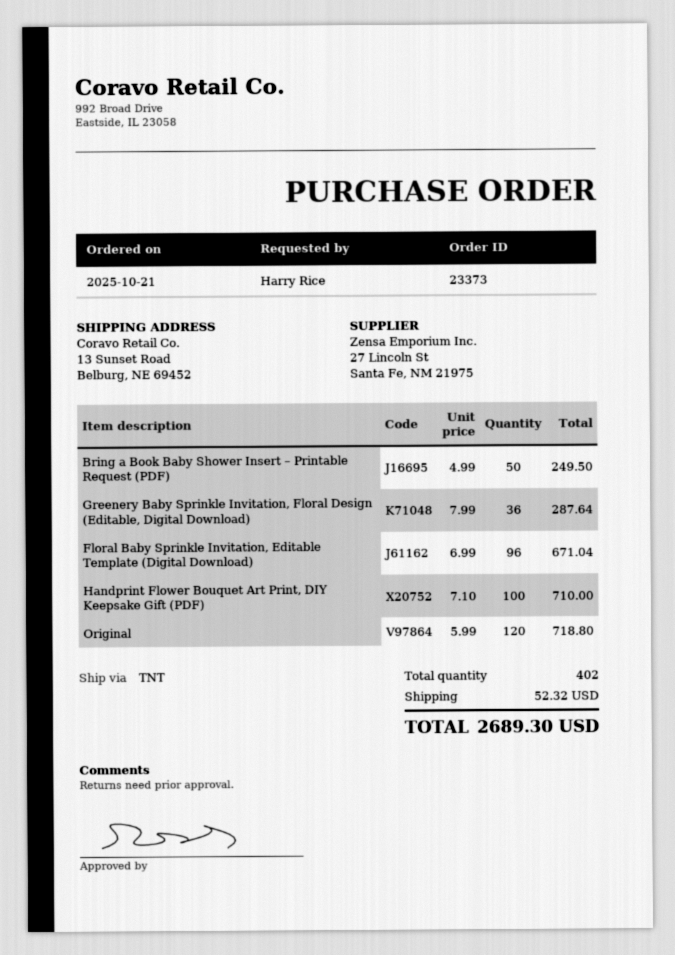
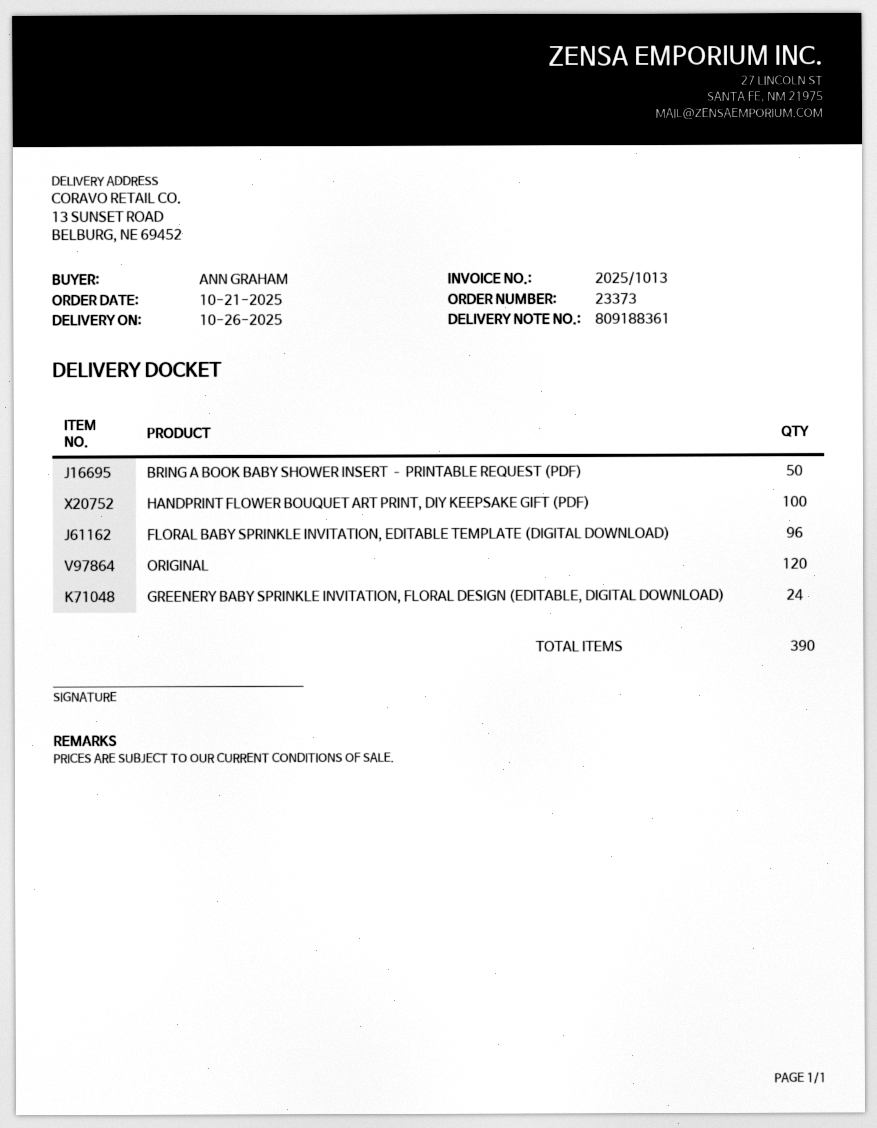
ordered by: Harry Rice -> ANN GRAHAM
Greenery Baby Sprinkle Invitation, Floral Design (Editable, Digital Download): 36 -> 24
total quantity: 402 -> 390

